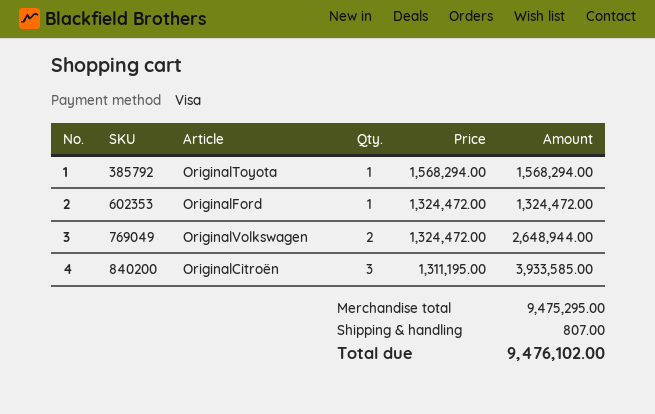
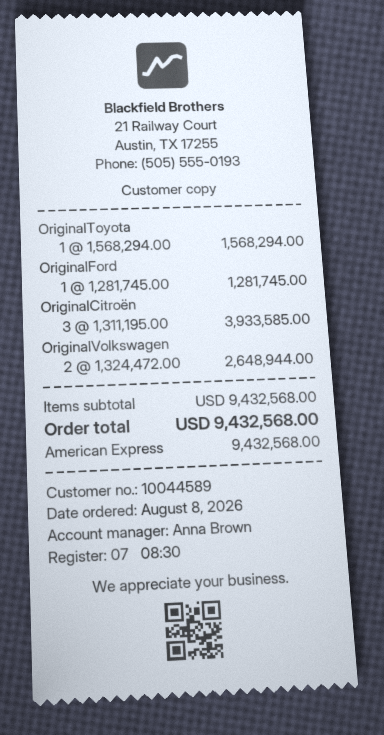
payment method: Visa -> American Express
OriginalFord: 1 x 1324472.00 = 1324472.00 -> 1 x 1281745.00 = 1281745.00
subtotal: 9475295.00 -> 9432568.00
shipping: 807.00 -> none
total: 9476102.00 -> 9432568.00

